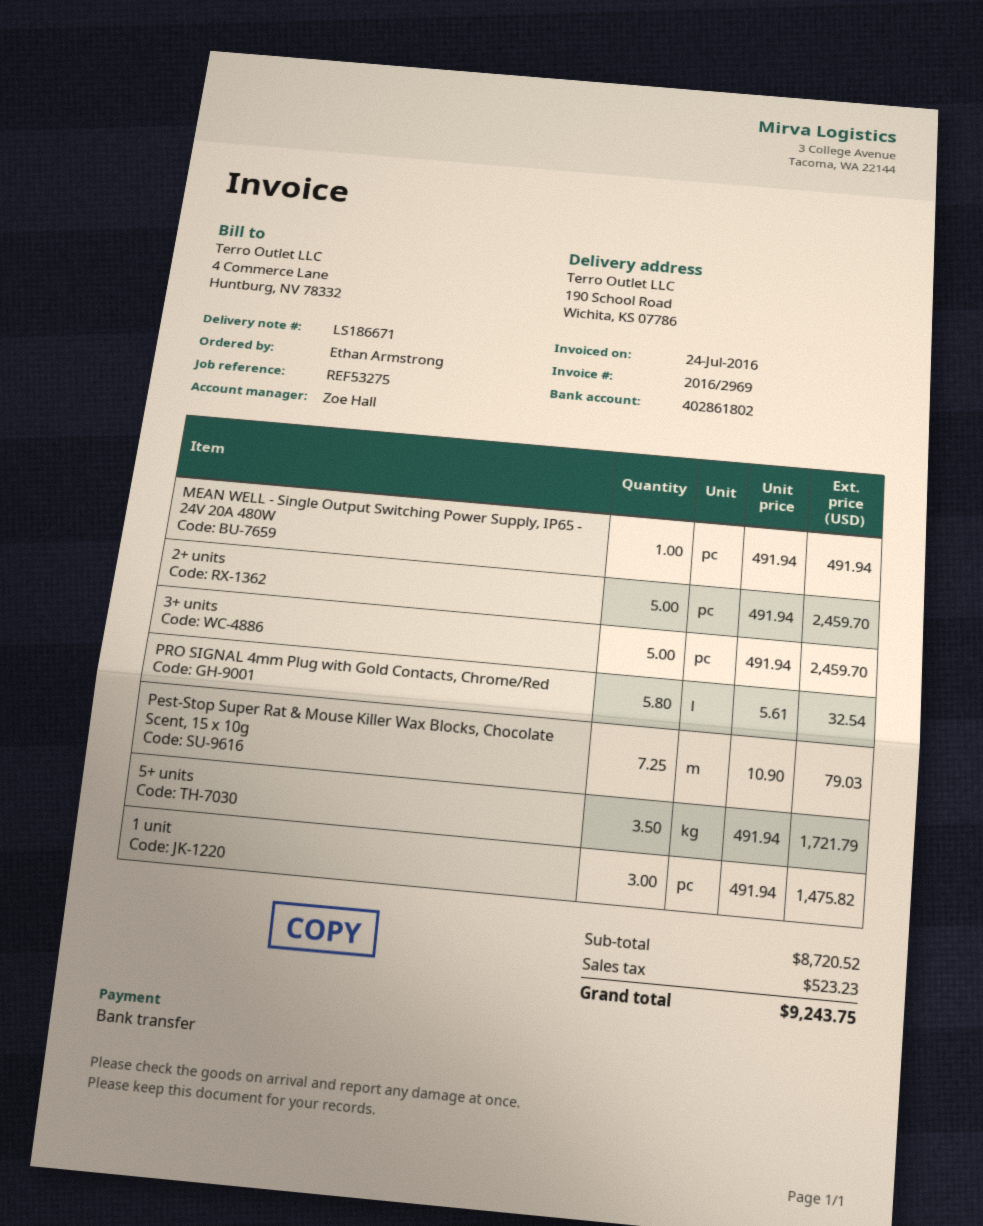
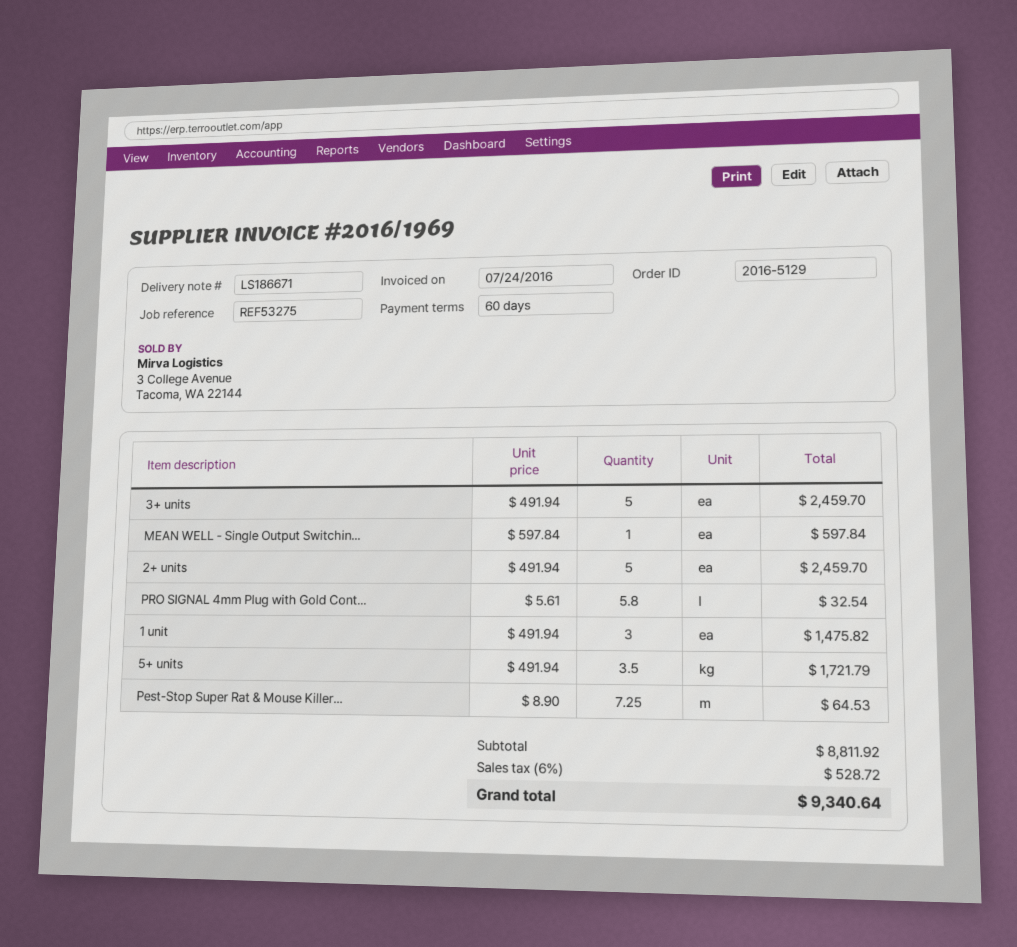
invoice number: 2016/2969 -> 2016/1969
MEAN WELL - Single Output Switching Power Supply, IP65 - 24V 20A 480W: 1 x 491.94 = 491.94 -> 1 x 597.84 = 597.84
Pest-Stop Super Rat & Mouse Killer Wax Blocks, Chocolate Scent, 15 x 10g: 7.25 x 10.90 = 79.03 -> 7.25 x 8.90 = 64.53
subtotal: 8720.52 -> 8811.92
tax: 523.23 -> 528.72
total: 9243.75 -> 9340.64

